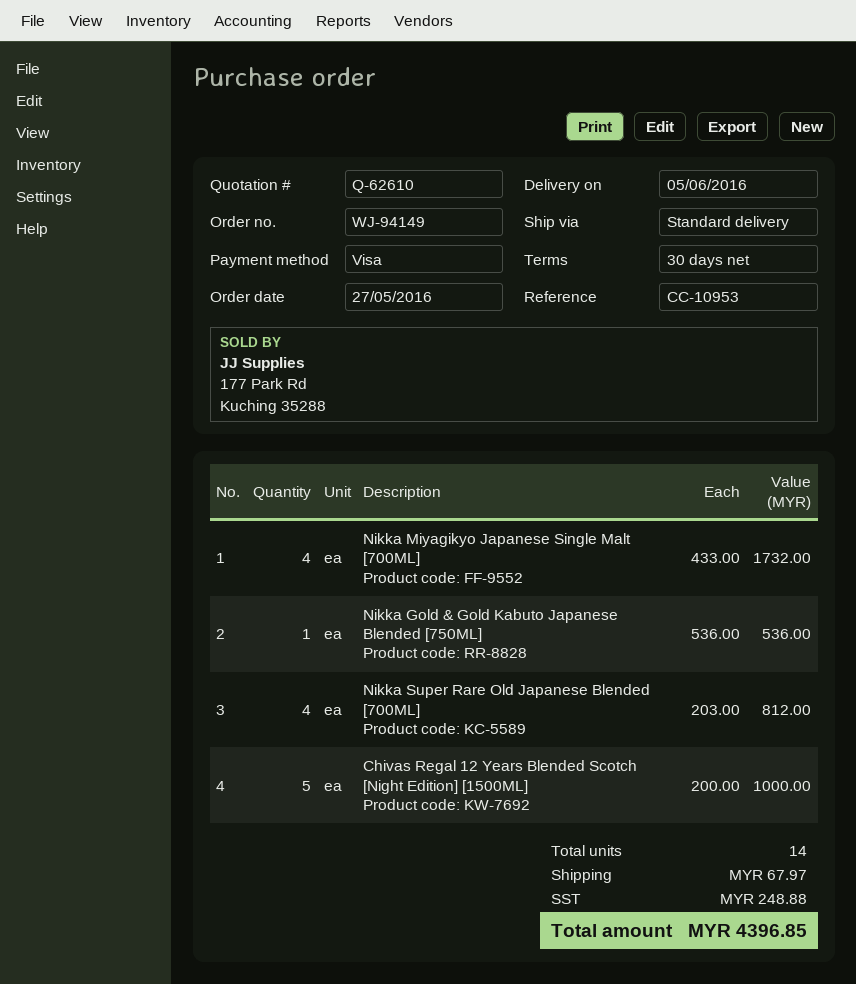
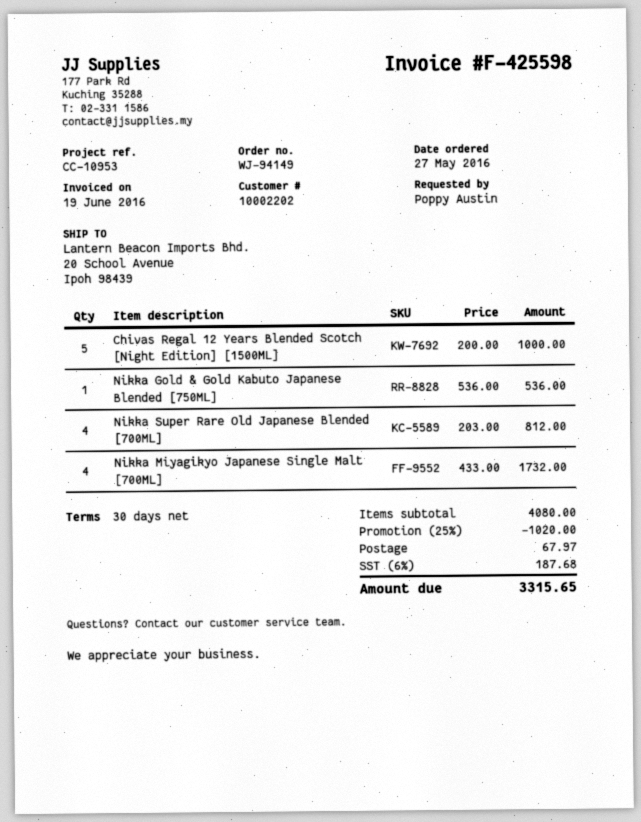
discount: none -> 25% = 1020.00
tax: 248.88 -> 187.68
total: 4396.85 -> 3315.65

